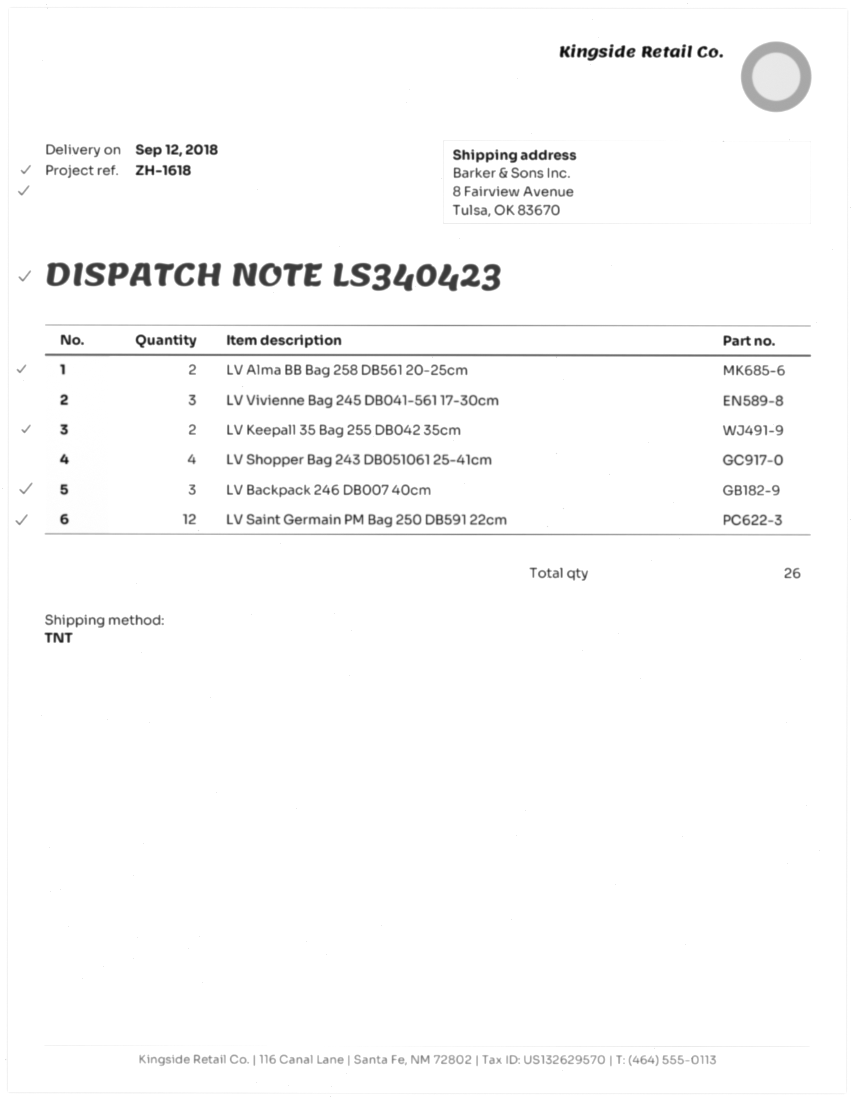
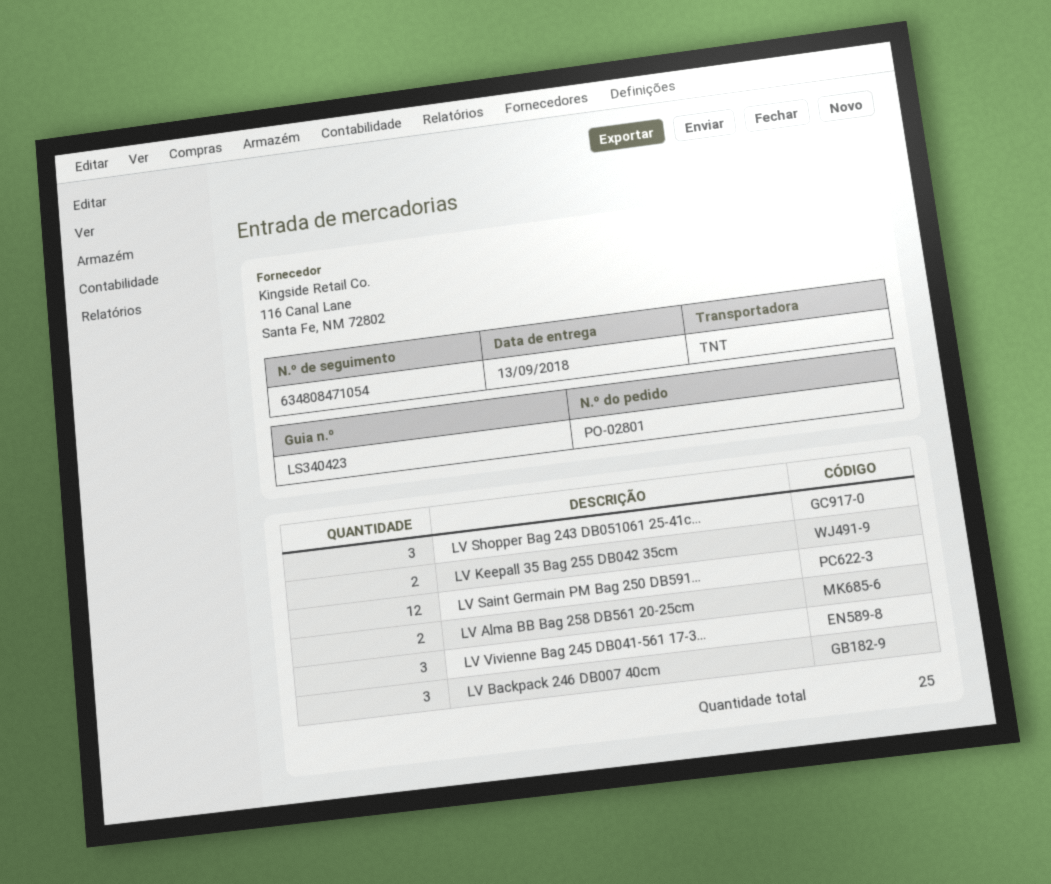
delivery date: 2018-09-12 -> 2018-09-13
LV Shopper Bag 243 DB051061 25-41cm: 4 -> 3
total quantity: 26 -> 25

